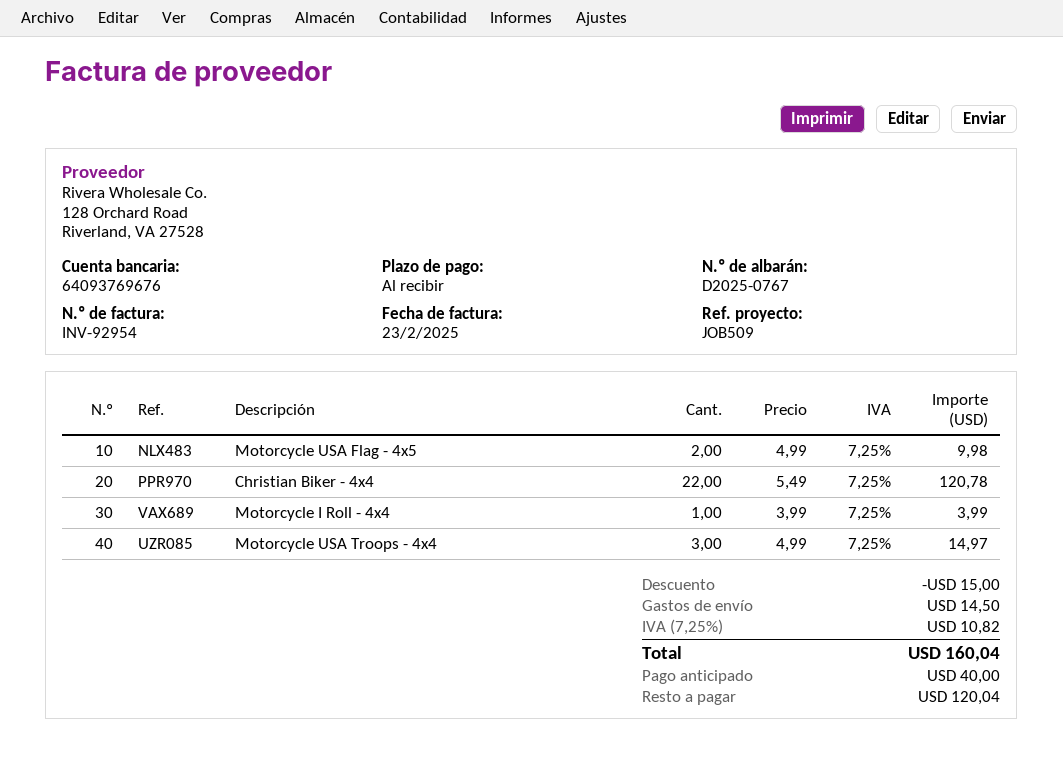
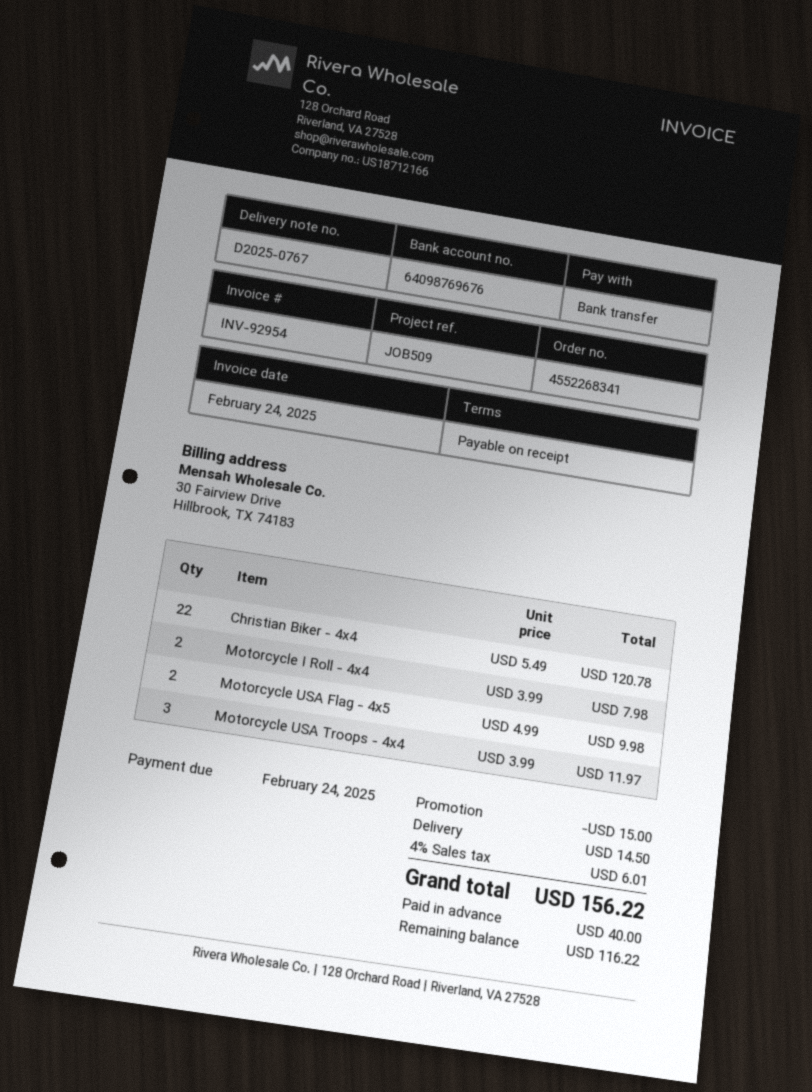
invoice date: 2025-02-23 -> 2025-02-24
bank account: 64093769676 -> 64098769676
Motorcycle I Roll - 4x4: 1 x 3.99 = 3.99 -> 2 x 3.99 = 7.98
Motorcycle USA Troops - 4x4: 3 x 4.99 = 14.97 -> 3 x 3.99 = 11.97
tax: 7.25% = 10.82 -> 4% = 6.01
total: 160.04 -> 156.22
balance: 120.04 -> 116.22

